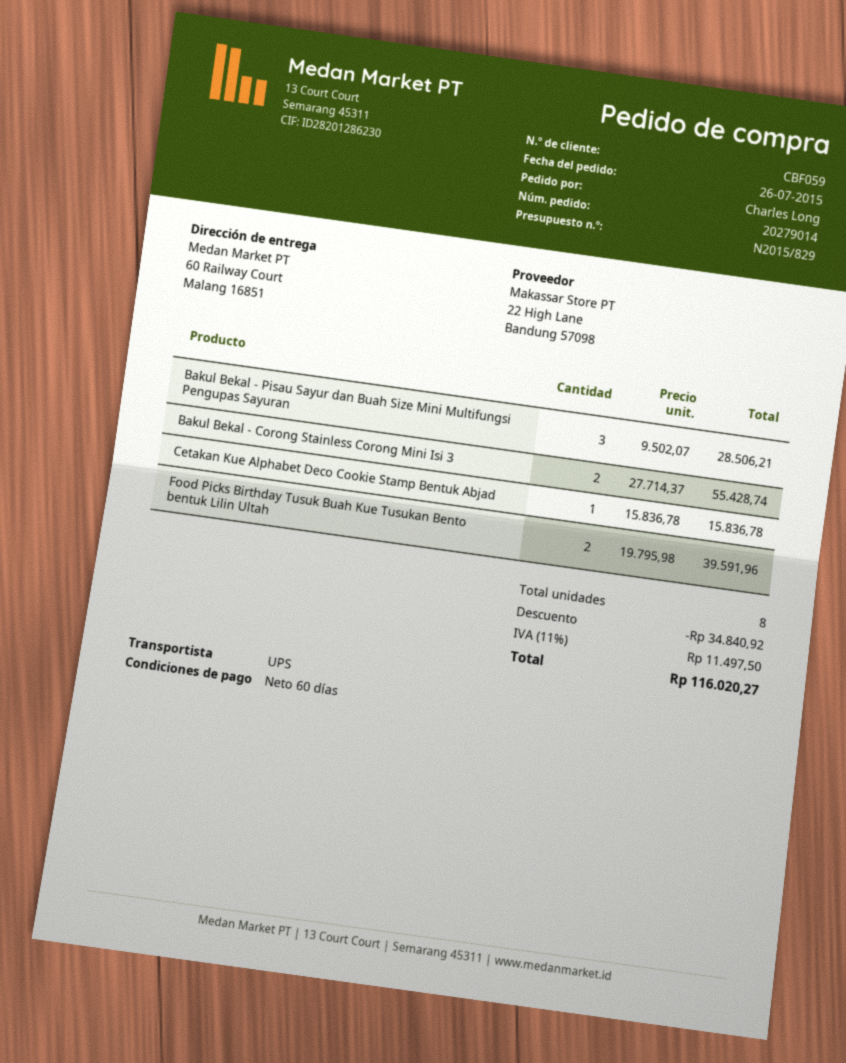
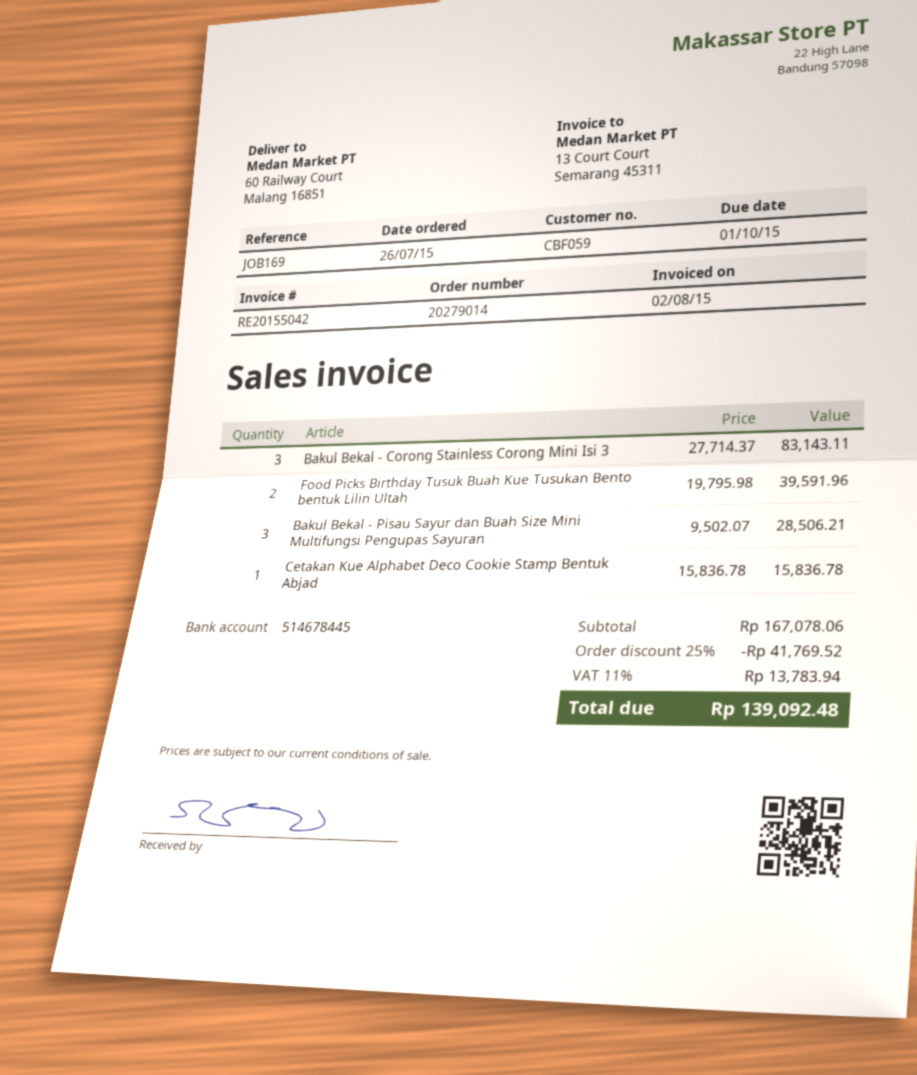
Bakul Bekal - Corong Stainless Corong Mini Isi 3: 2 x 27714.37 = 55428.74 -> 3 x 27714.37 = 83143.11
discount: 34840.92 -> 41769.52
tax: 11% = 11497.50 -> 11% = 13783.94
total: 116020.27 -> 139092.48

